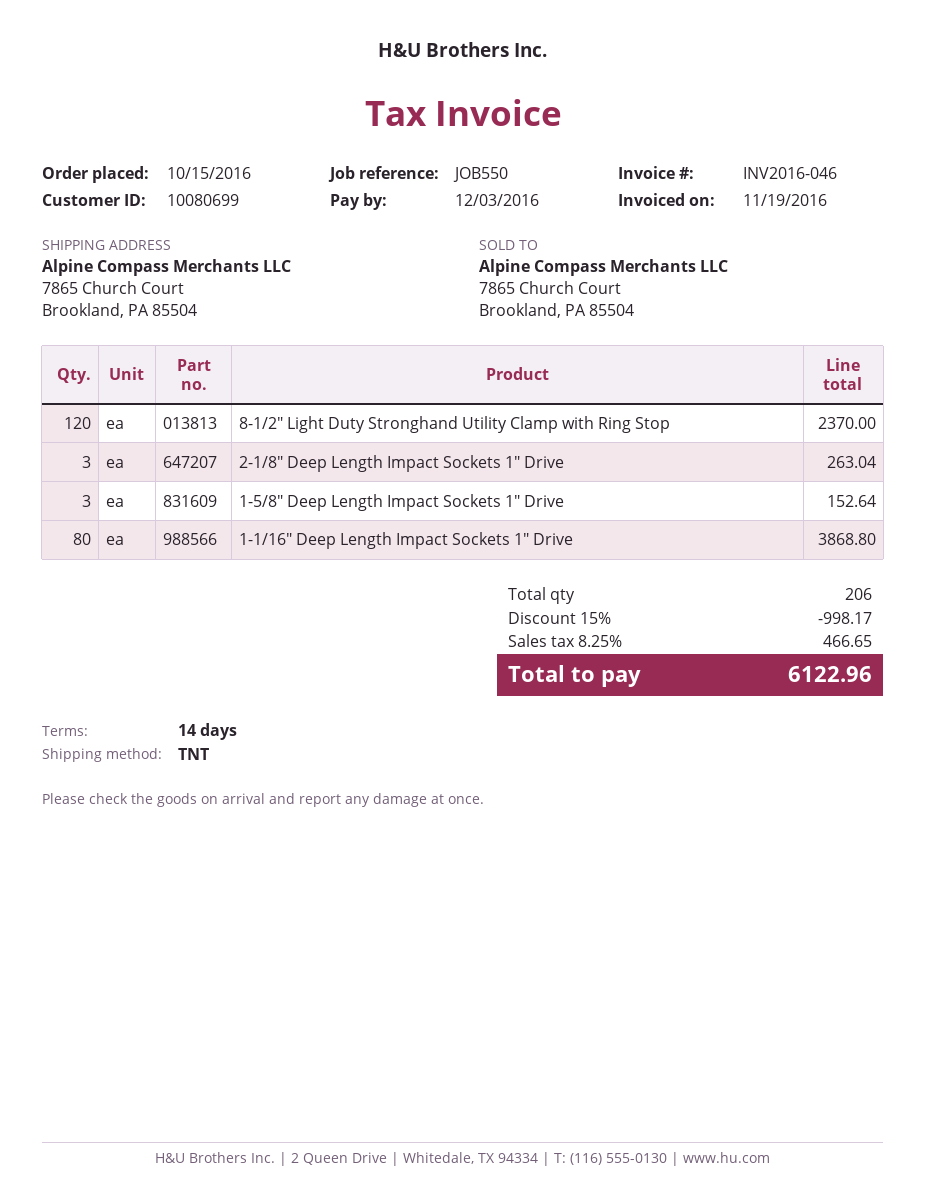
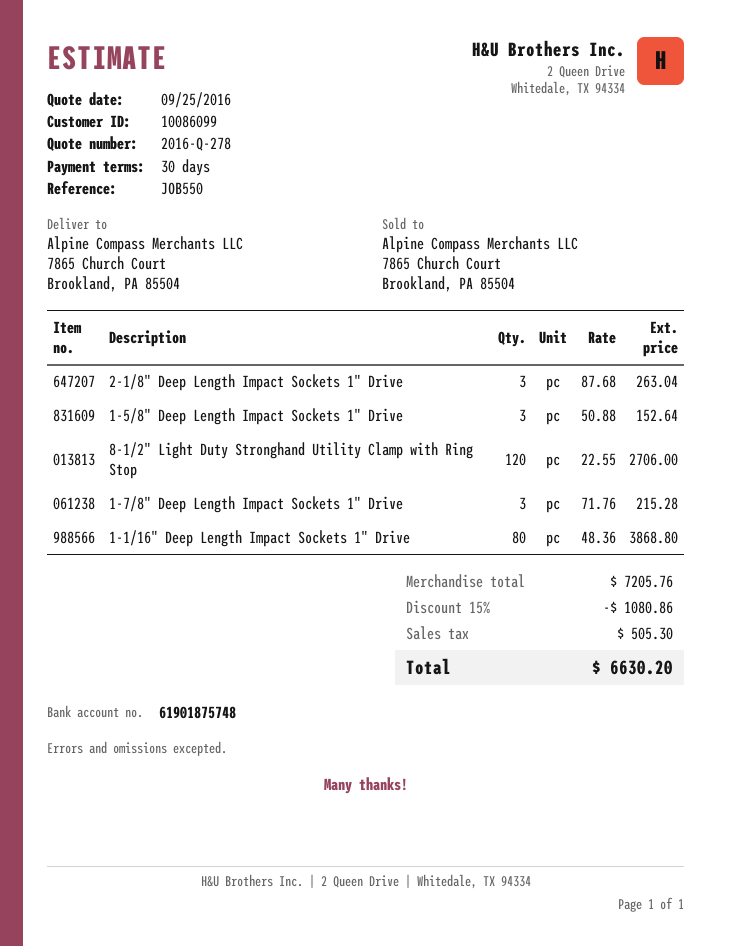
payment terms: 14 days -> 30 days
customer number: 10080699 -> 10086099
8-1/2" Light Duty Stronghand Utility Clamp with Ring Stop: 120 for 2370.00 -> 120 for 2706.00
1-7/8" Deep Length Impact Sockets 1" Drive: none -> 3 for 215.28
discount: 15% = 998.17 -> 15% = 1080.86
tax: 466.65 -> 505.30
total: 6122.96 -> 6630.20

